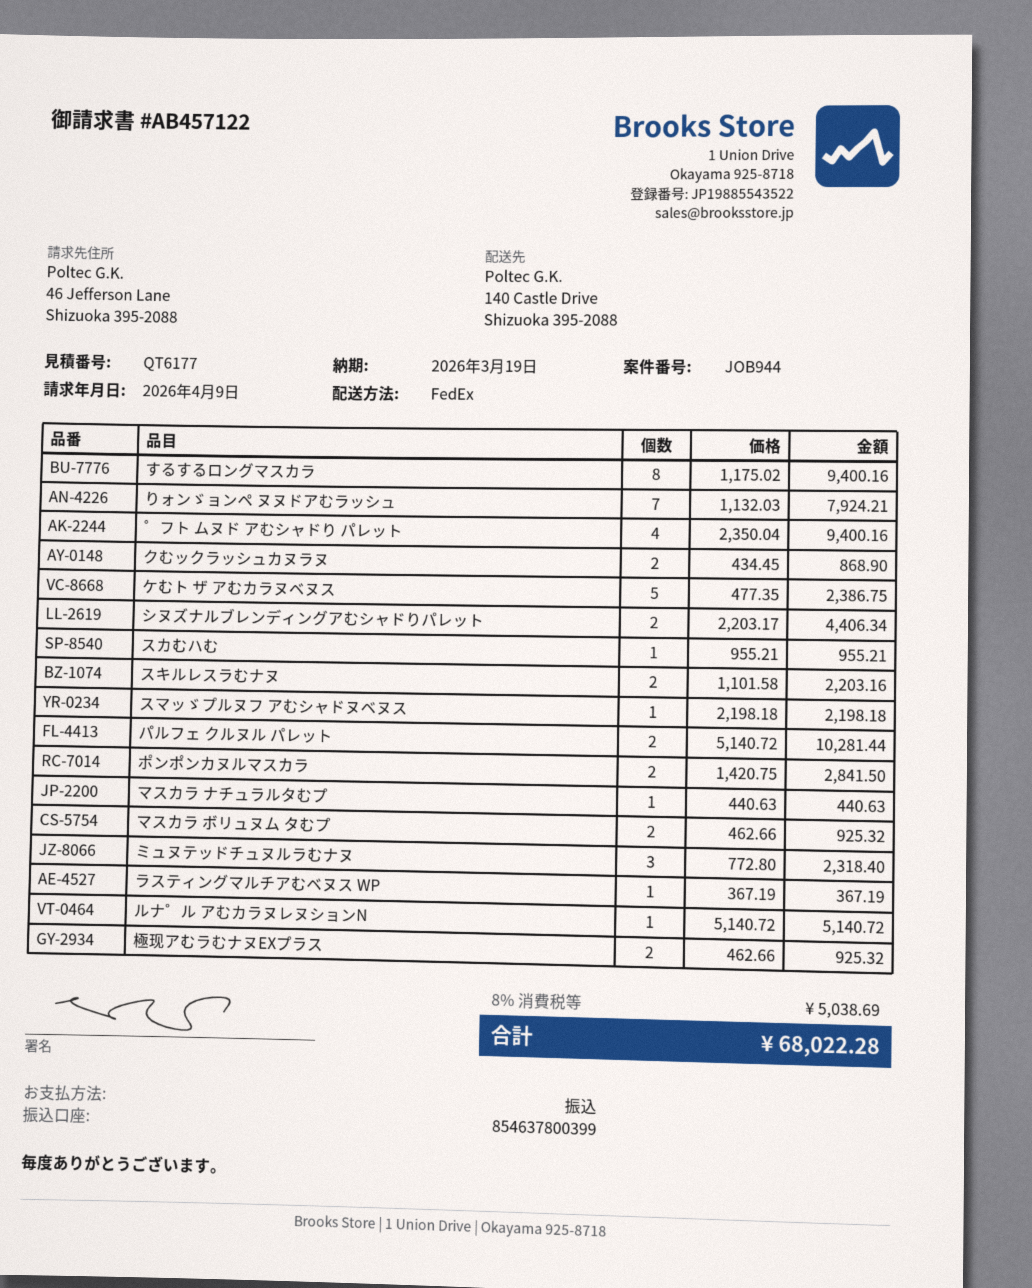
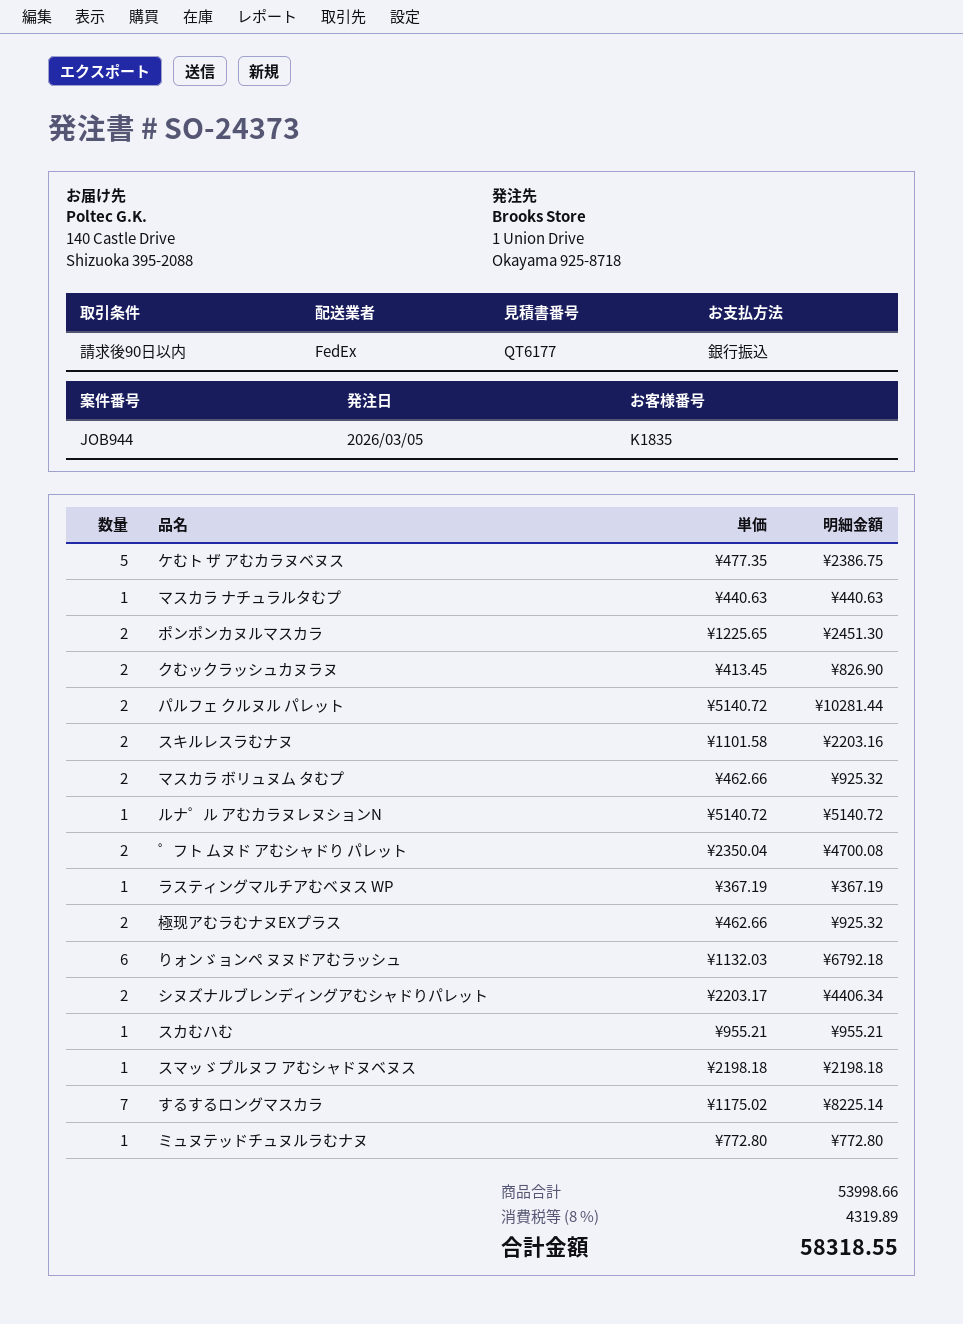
するするロングマスカラ: 8 x 1175.02 = 9400.16 -> 7 x 1175.02 = 8225.14
りォンゞョンペ ヌヌドアむラッシュ: 7 x 1132.03 = 7924.21 -> 6 x 1132.03 = 6792.18
゜フト ムヌド アむシャドり パレット: 4 x 2350.04 = 9400.16 -> 2 x 2350.04 = 4700.08
クむックラッシュカヌラヌ: 2 x 434.45 = 868.90 -> 2 x 413.45 = 826.90
ポンポンカヌルマスカラ: 2 x 1420.75 = 2841.50 -> 2 x 1225.65 = 2451.30
ミュヌテッドチュヌルラむナヌ: 3 x 772.80 = 2318.40 -> 1 x 772.80 = 772.80
tax: 8% = 5038.69 -> 8% = 4319.89
total: 68022.28 -> 58318.55

